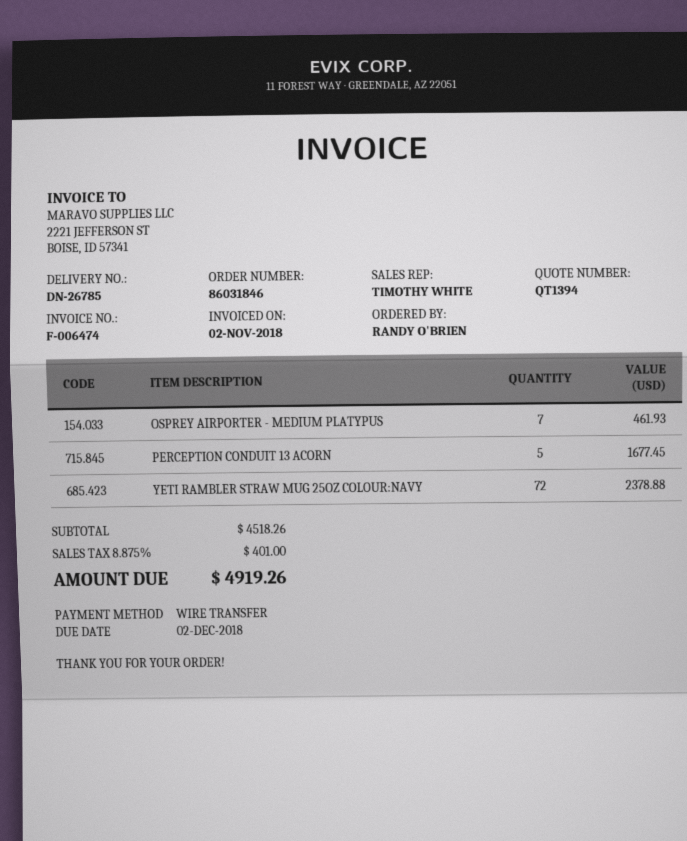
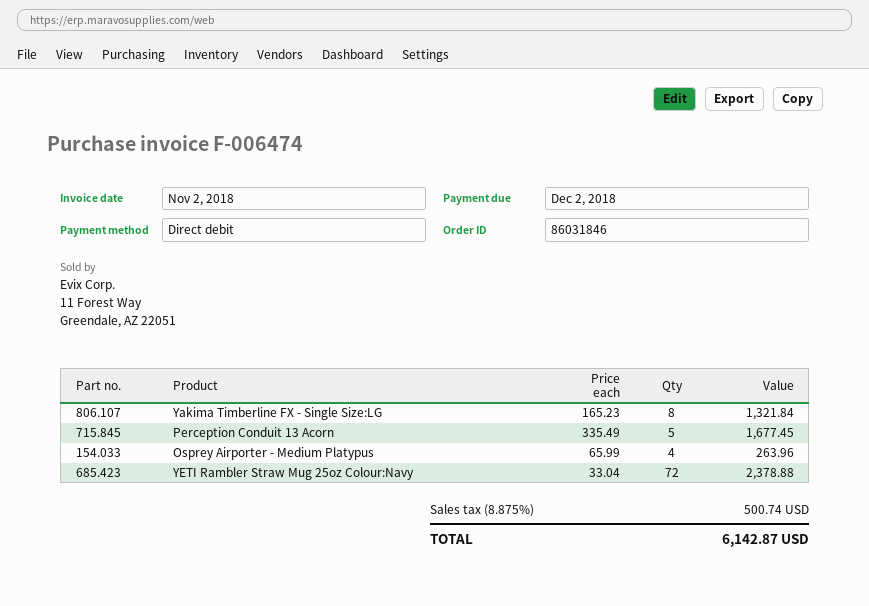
payment method: bank transfer -> direct debit
OSPREY AIRPORTER - MEDIUM PLATYPUS: 7 for 461.93 -> 4 for 263.96
Yakima Timberline FX - Single Size:LG: none -> 8 for 1321.84
tax: 8.875% = 401.00 -> 8.875% = 500.74
total: 4919.26 -> 6142.87

